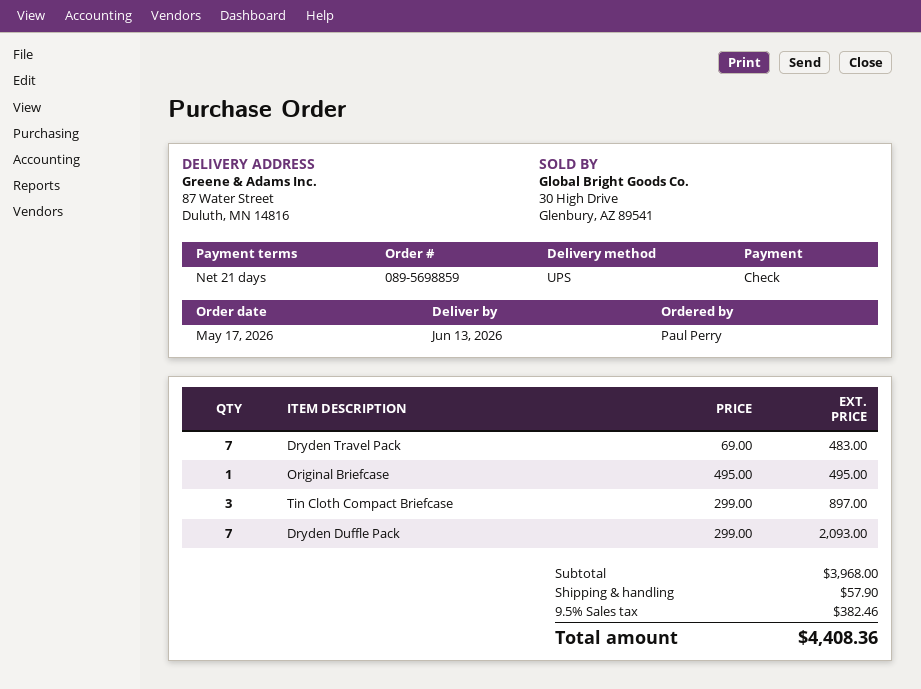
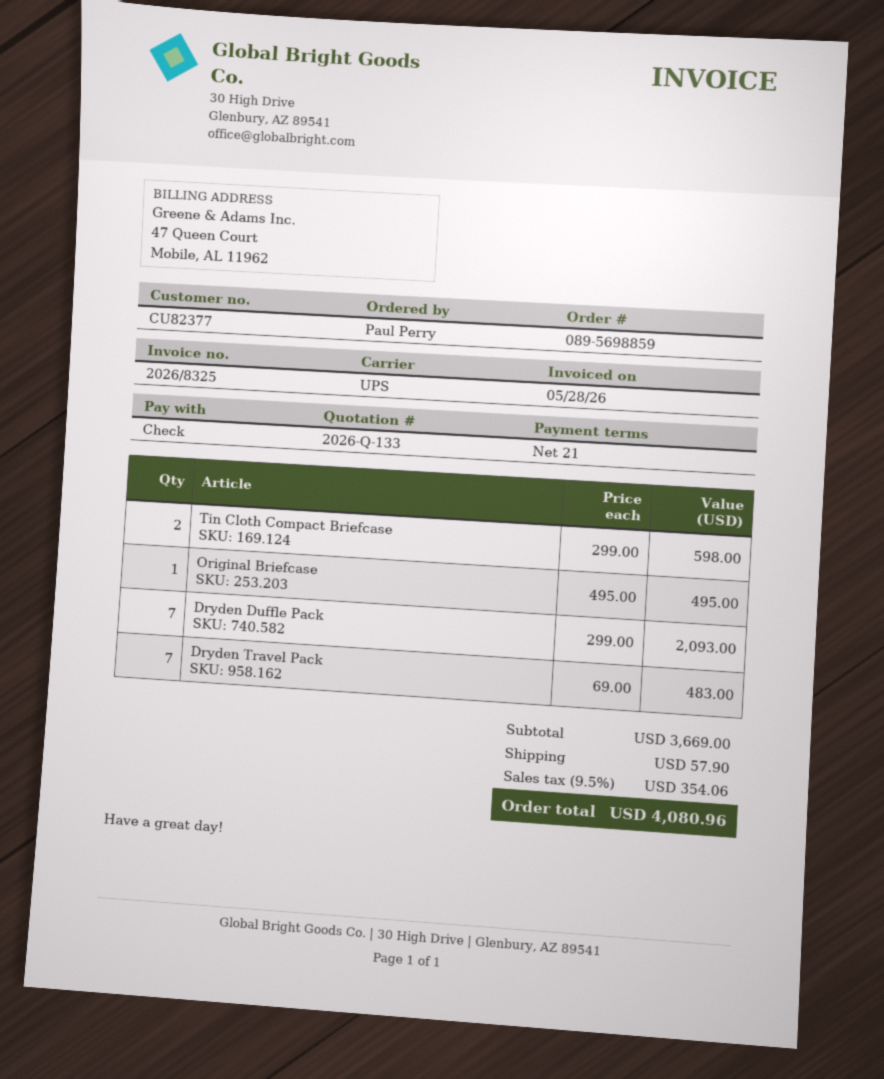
Tin Cloth Compact Briefcase: 3 x 299.00 = 897.00 -> 2 x 299.00 = 598.00
subtotal: 3968.00 -> 3669.00
tax: 9.5% = 382.46 -> 9.5% = 354.06
total: 4408.36 -> 4080.96

